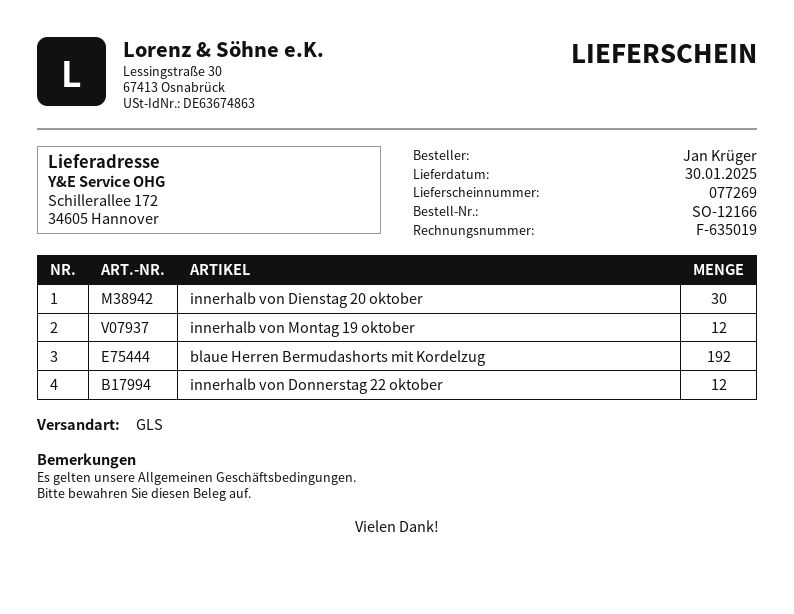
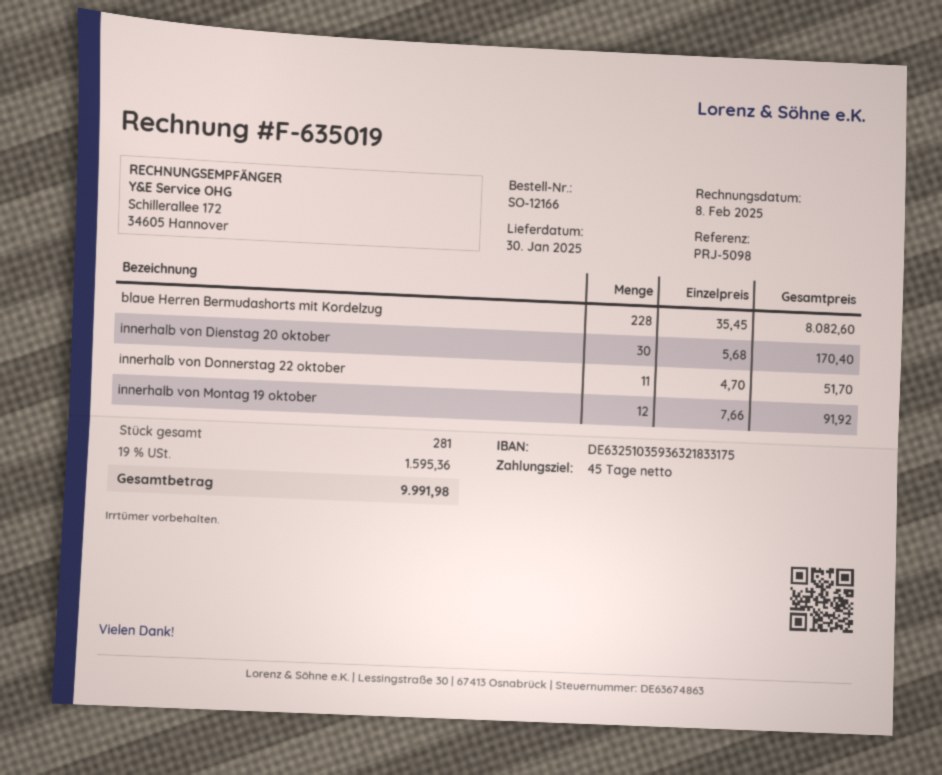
blaue Herren Bermudashorts mit Kordelzug: 192 -> 228
innerhalb von Donnerstag 22 oktober: 12 -> 11

